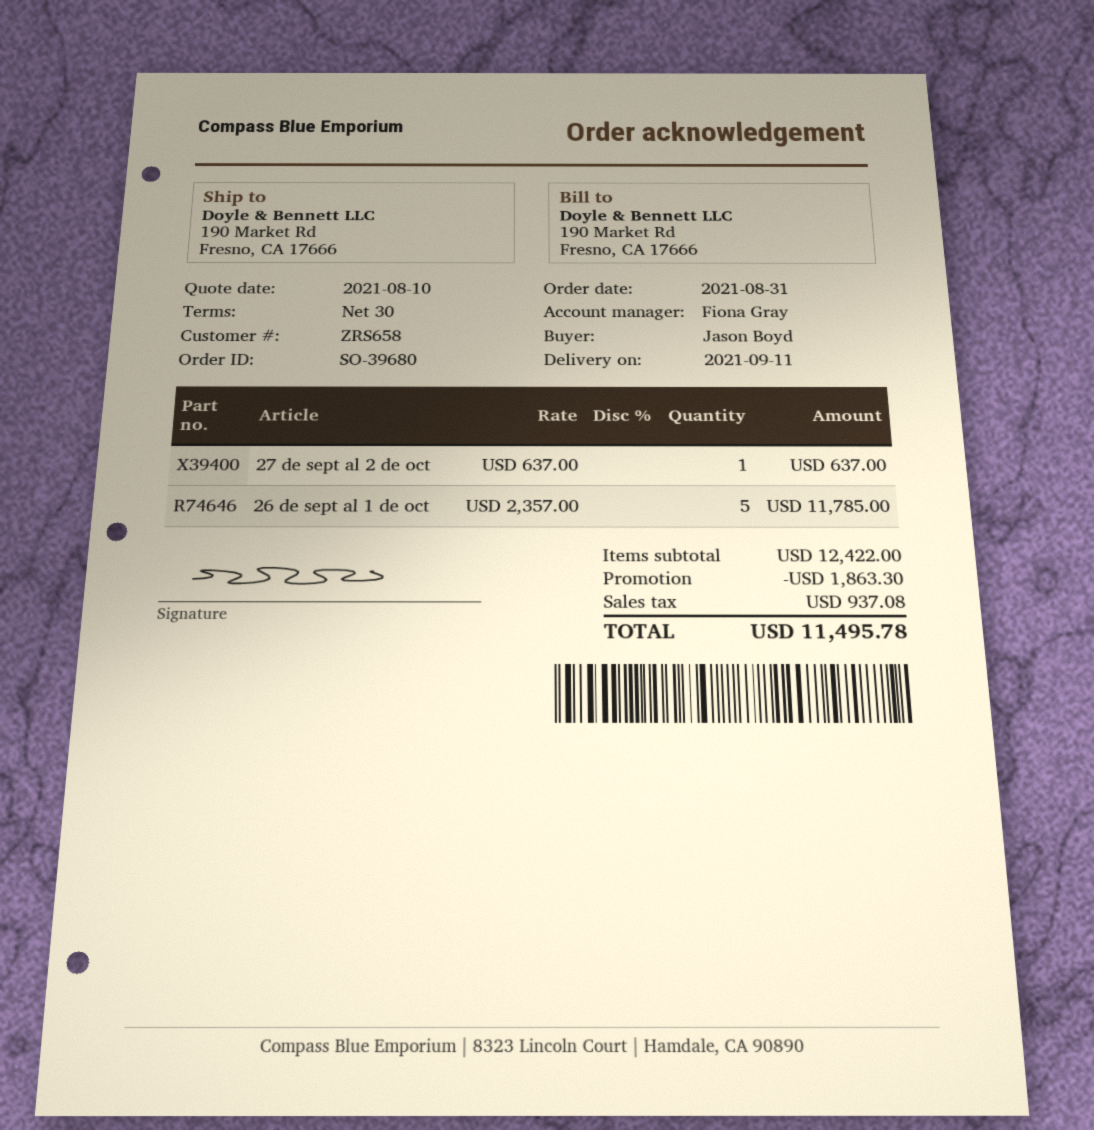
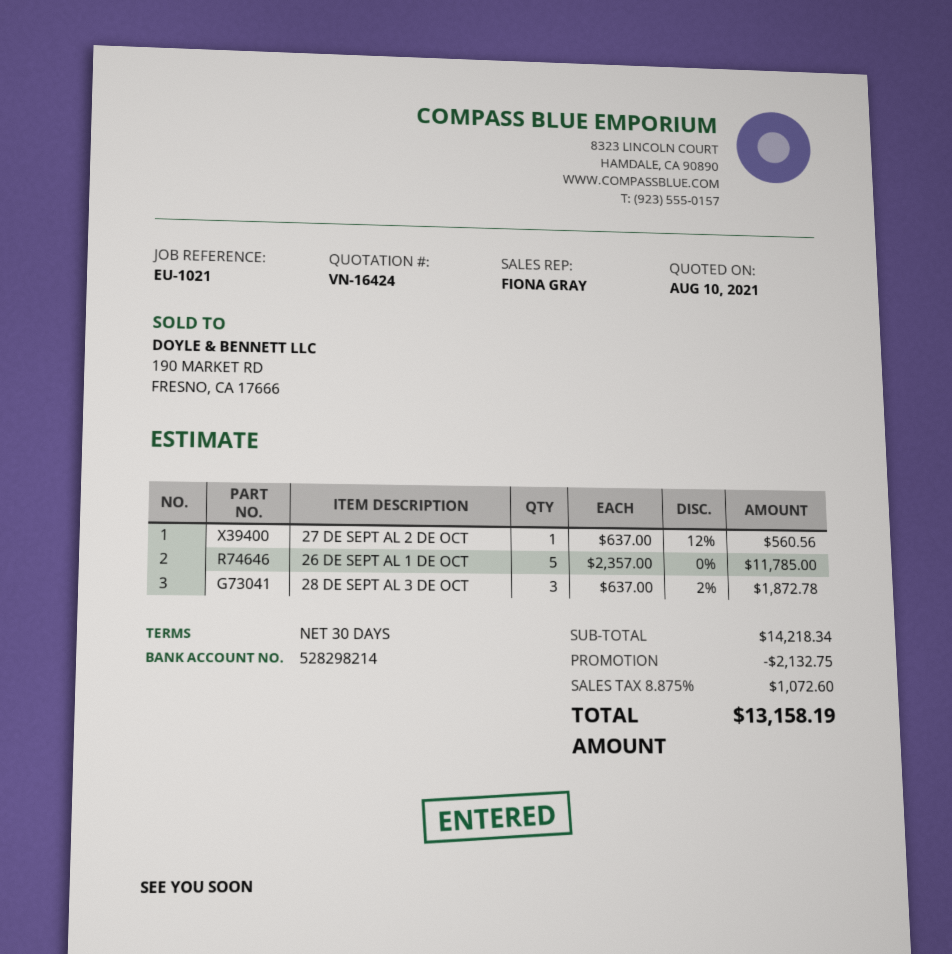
27 de sept al 2 de oct: 1 x 637.00 = 637.00 -> 1 x 637.00 - 12% = 560.56
28 DE SEPT AL 3 DE OCT: none -> 3 x 637.00 - 2% = 1872.78
subtotal: 12422.00 -> 14218.34
discount: 1863.30 -> 2132.75
tax: 937.08 -> 1072.60
total: 11495.78 -> 13158.19

